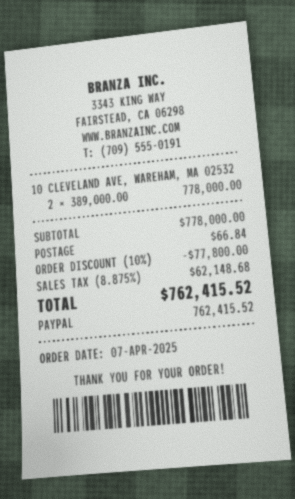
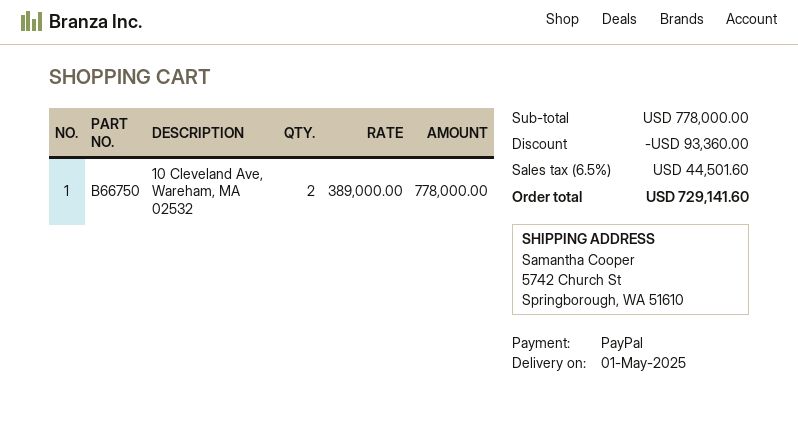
discount: 77800.00 -> 93360.00
shipping: 66.84 -> none
tax: 8.875% = 62148.68 -> 6.5% = 44501.60
total: 762415.52 -> 729141.60

